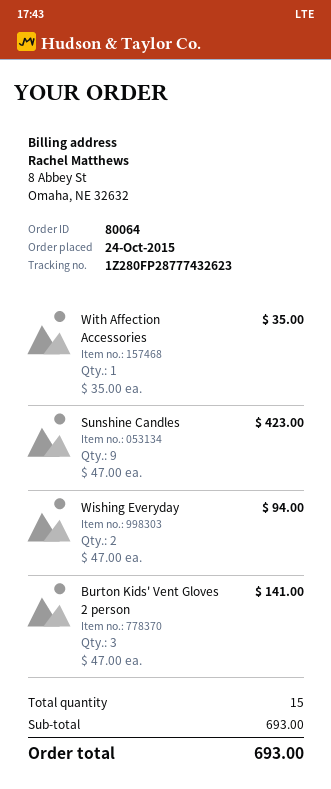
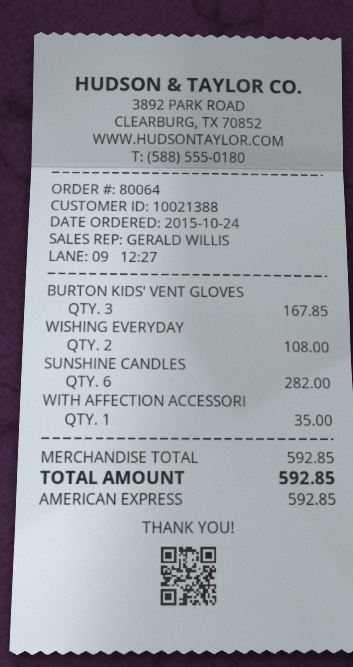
Sunshine Candles: 9 for 423.00 -> 6 for 282.00
Wishing Everyday: 2 for 94.00 -> 2 for 108.00
Burton Kids' Vent Gloves 2 person: 3 for 141.00 -> 3 for 167.85
subtotal: 693.00 -> 592.85
total: 693.00 -> 592.85

